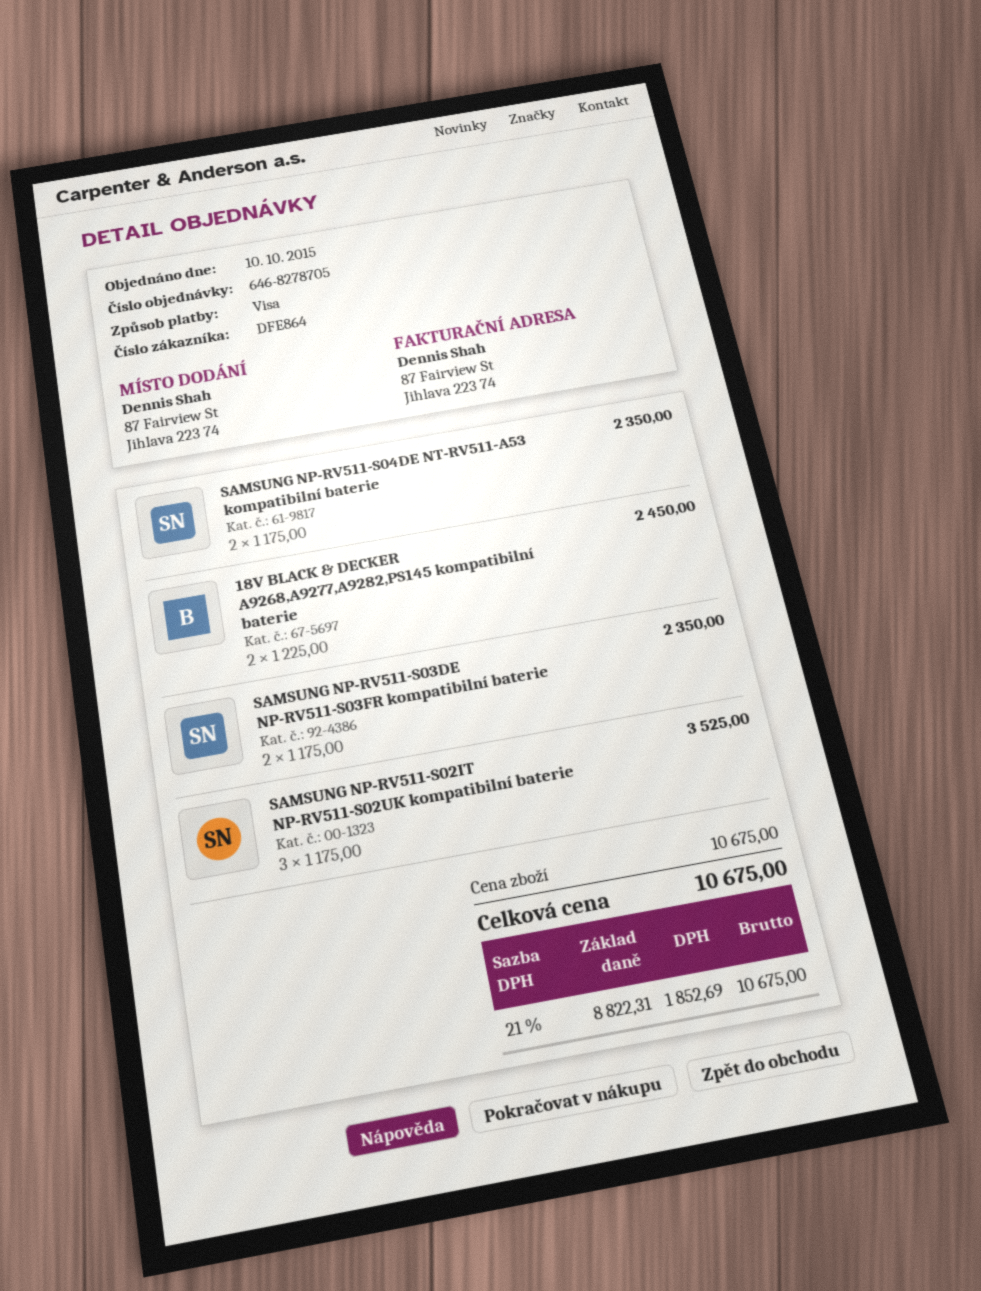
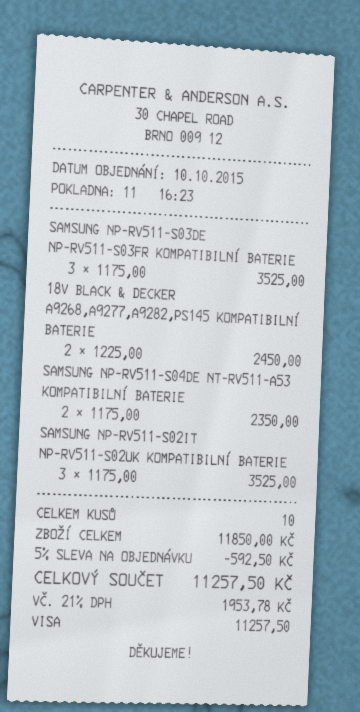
SAMSUNG NP-RV511-S03DE NP-RV511-S03FR kompatibilní baterie: 2 x 1175.00 = 2350.00 -> 3 x 1175.00 = 3525.00
subtotal: 10675.00 -> 11850.00
discount: none -> 5% = 592.50
tax: 21% = 1852.69 -> 21% = 1953.78
total: 10675.00 -> 11257.50

